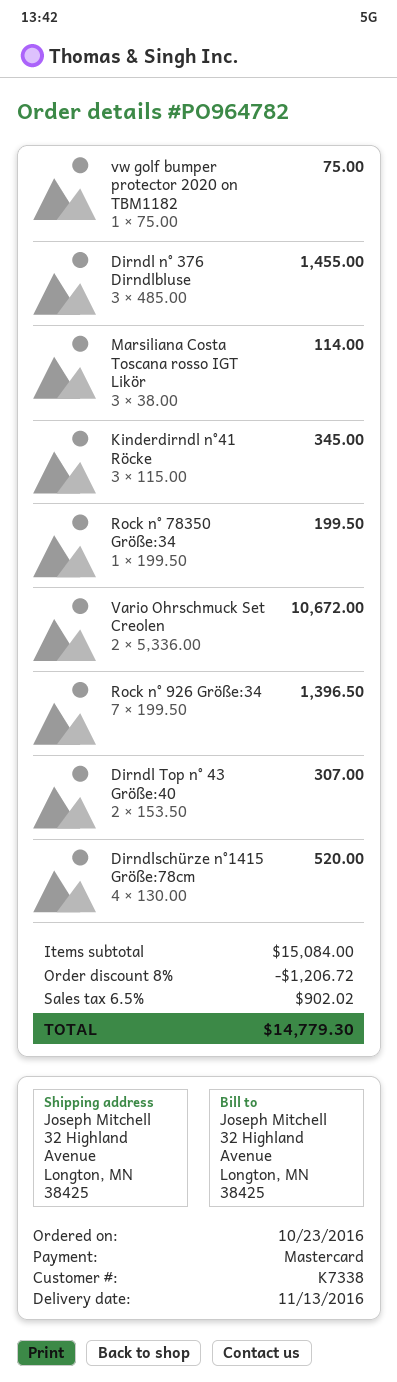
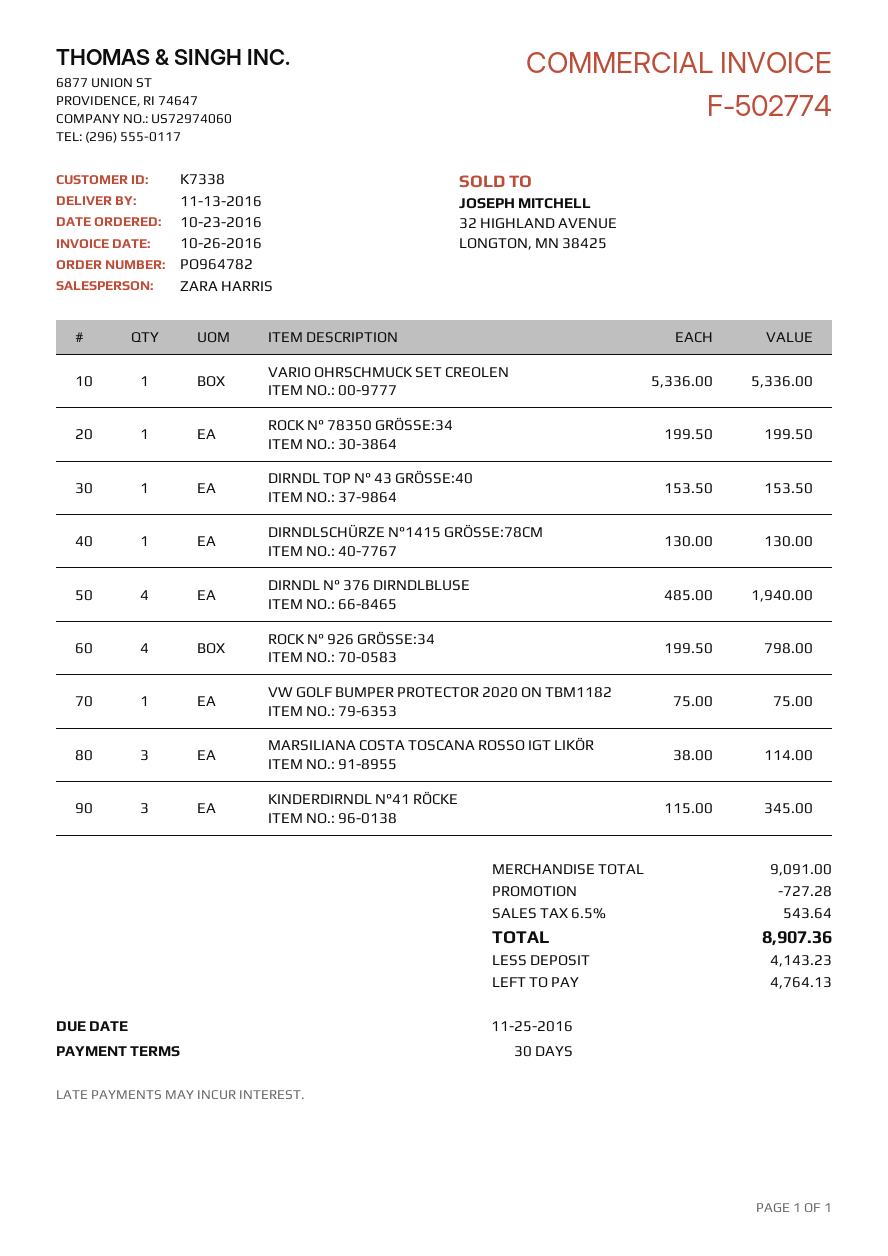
Dirndl n° 376 Dirndlbluse: 3 x 485.00 = 1455.00 -> 4 x 485.00 = 1940.00
Vario Ohrschmuck Set Creolen: 2 x 5336.00 = 10672.00 -> 1 x 5336.00 = 5336.00
Rock n° 926 Größe:34: 7 x 199.50 = 1396.50 -> 4 x 199.50 = 798.00
Dirndl Top n° 43 Größe:40: 2 x 153.50 = 307.00 -> 1 x 153.50 = 153.50
Dirndlschürze n°1415 Größe:78cm: 4 x 130.00 = 520.00 -> 1 x 130.00 = 130.00
subtotal: 15084.00 -> 9091.00
discount: 1206.72 -> 727.28
tax: 6.5% = 902.02 -> 6.5% = 543.64
total: 14779.30 -> 8907.36

